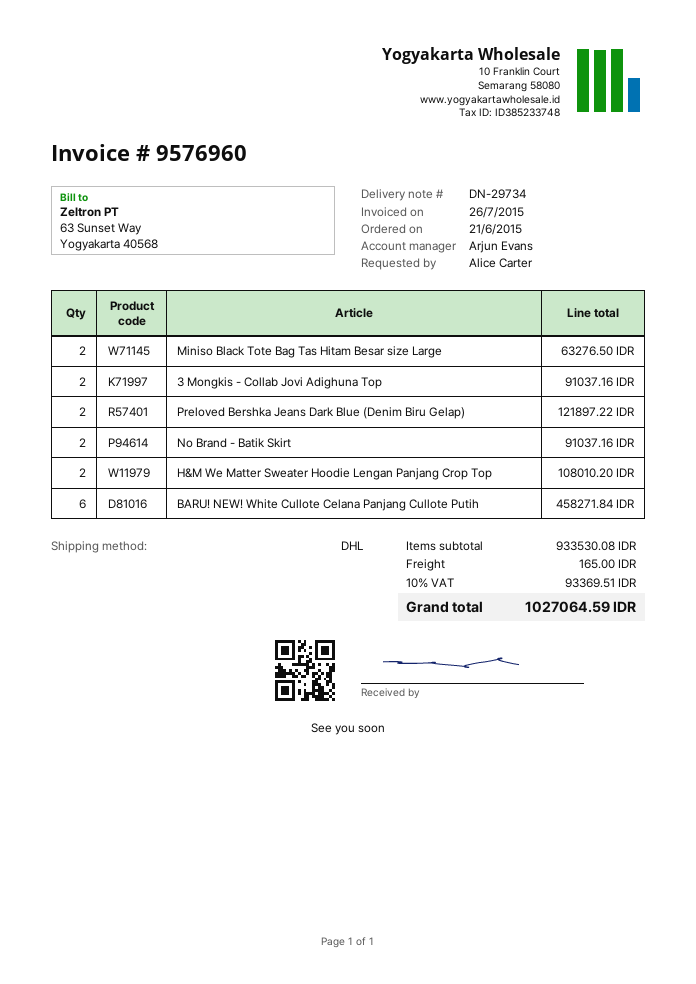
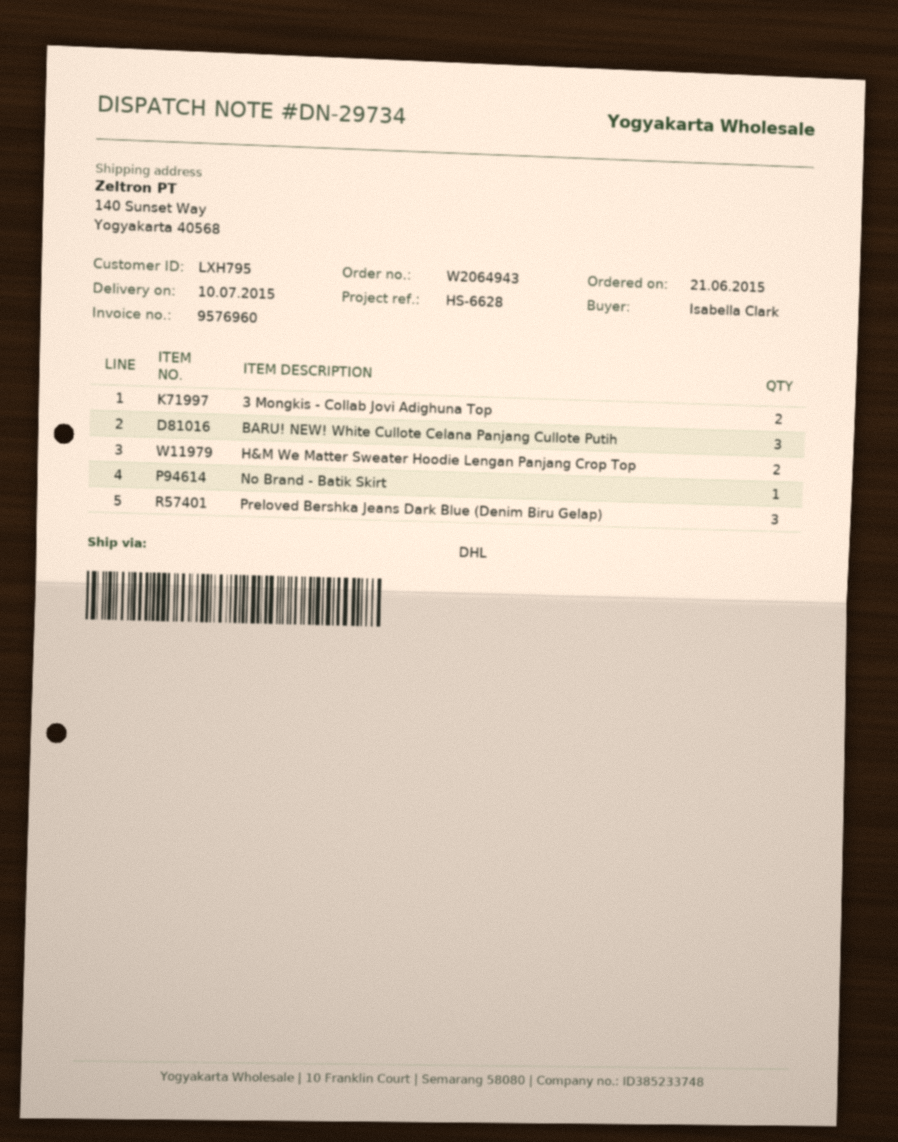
ordered by: Alice Carter -> Isabella Clark
Miniso Black Tote Bag Tas Hitam Besar size Large: 2 -> none
Preloved Bershka Jeans Dark Blue (Denim Biru Gelap): 2 -> 3
No Brand - Batik Skirt: 2 -> 1
BARU! NEW! White Cullote Celana Panjang Cullote Putih: 6 -> 3

